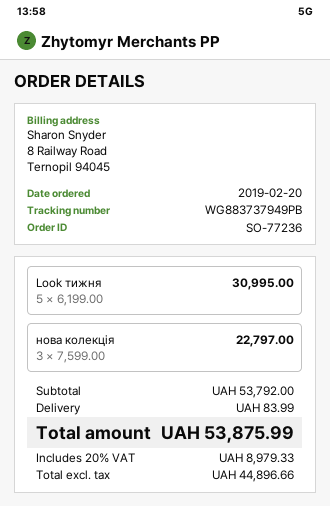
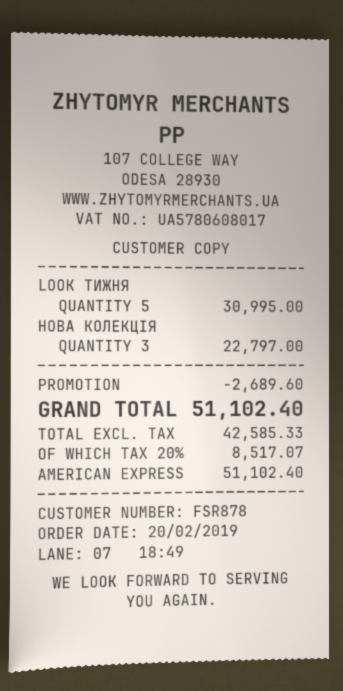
discount: none -> 2689.60
shipping: 83.99 -> none
net: 44896.66 -> 42585.33
tax: 20% = 8979.33 -> 20% = 8517.07
total: 53875.99 -> 51102.40

